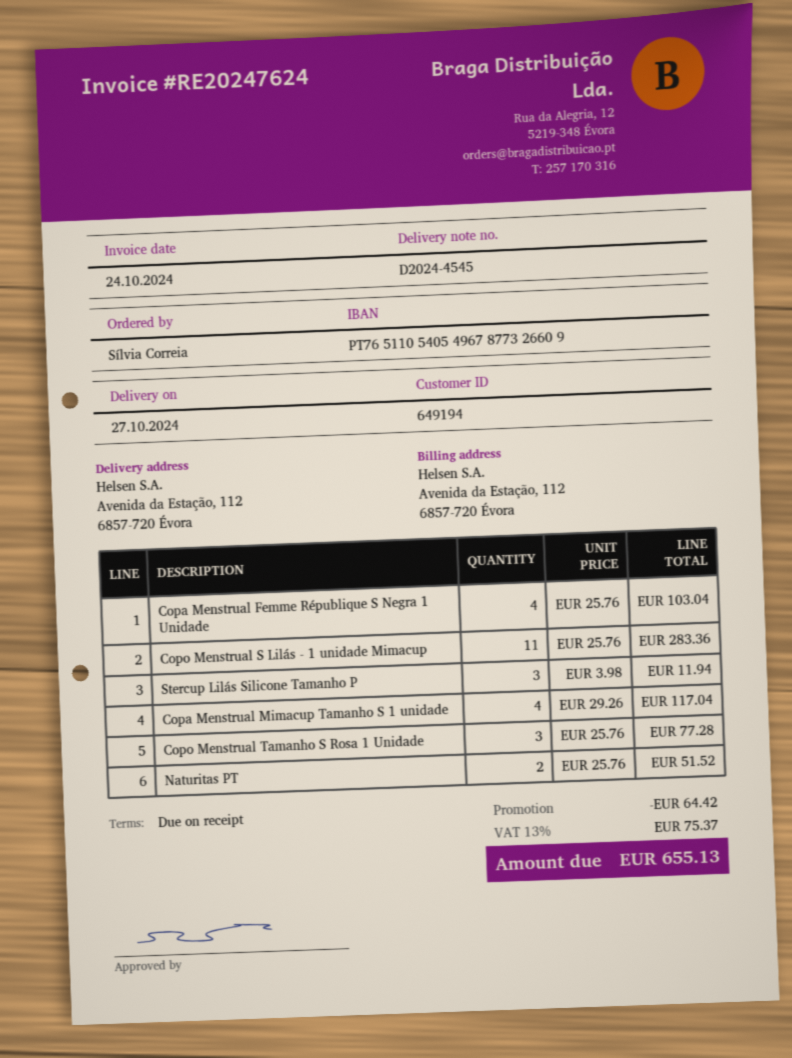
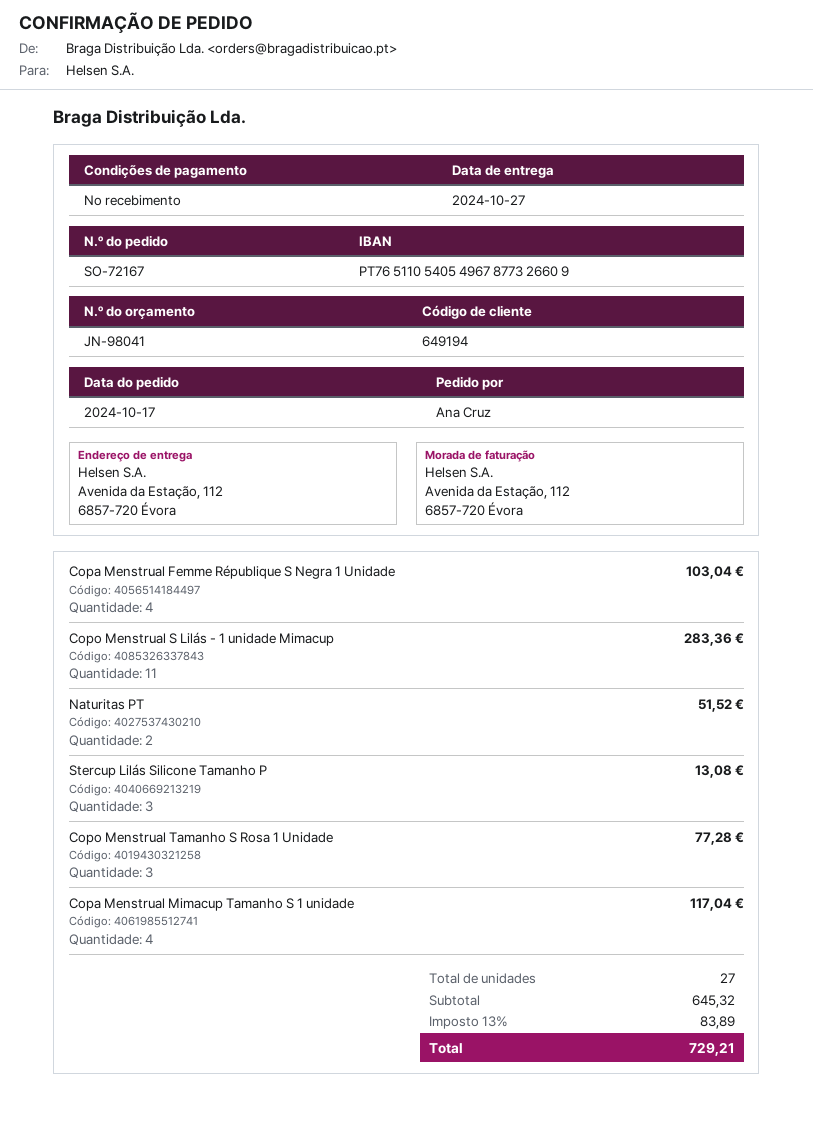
ordered by: Sílvia Correia -> Ana Cruz
Stercup Lilás Silicone Tamanho P: 3 for 11.94 -> 3 for 13.08
discount: 64.42 -> none
tax: 13% = 75.37 -> 13% = 83.89
total: 655.13 -> 729.21

